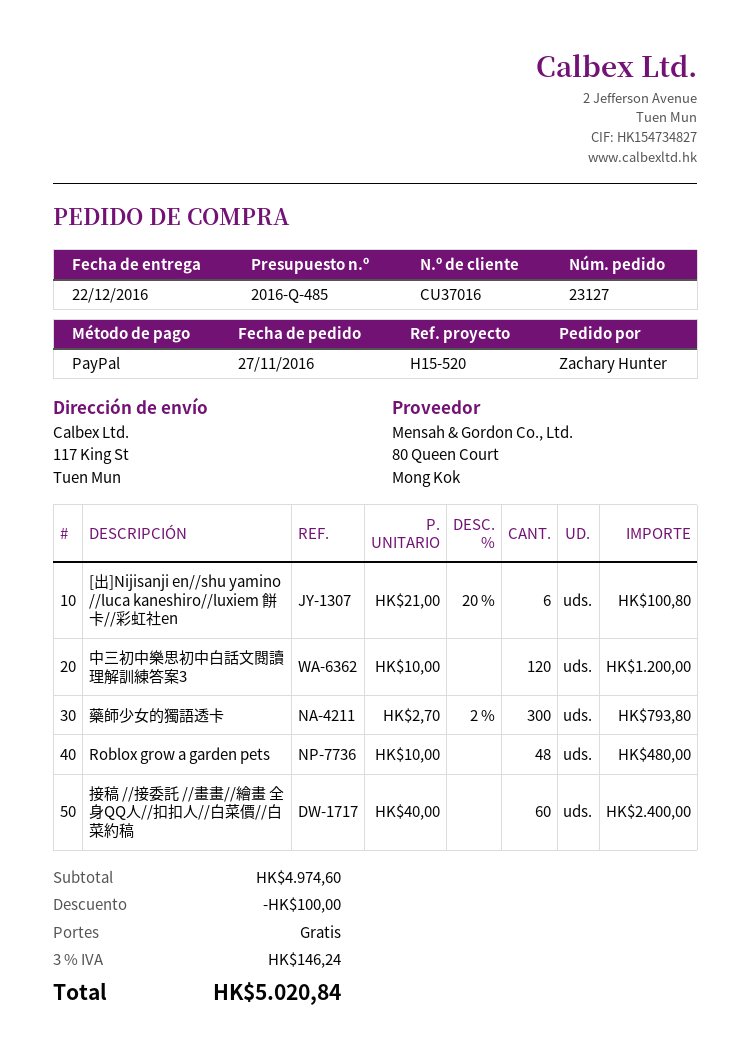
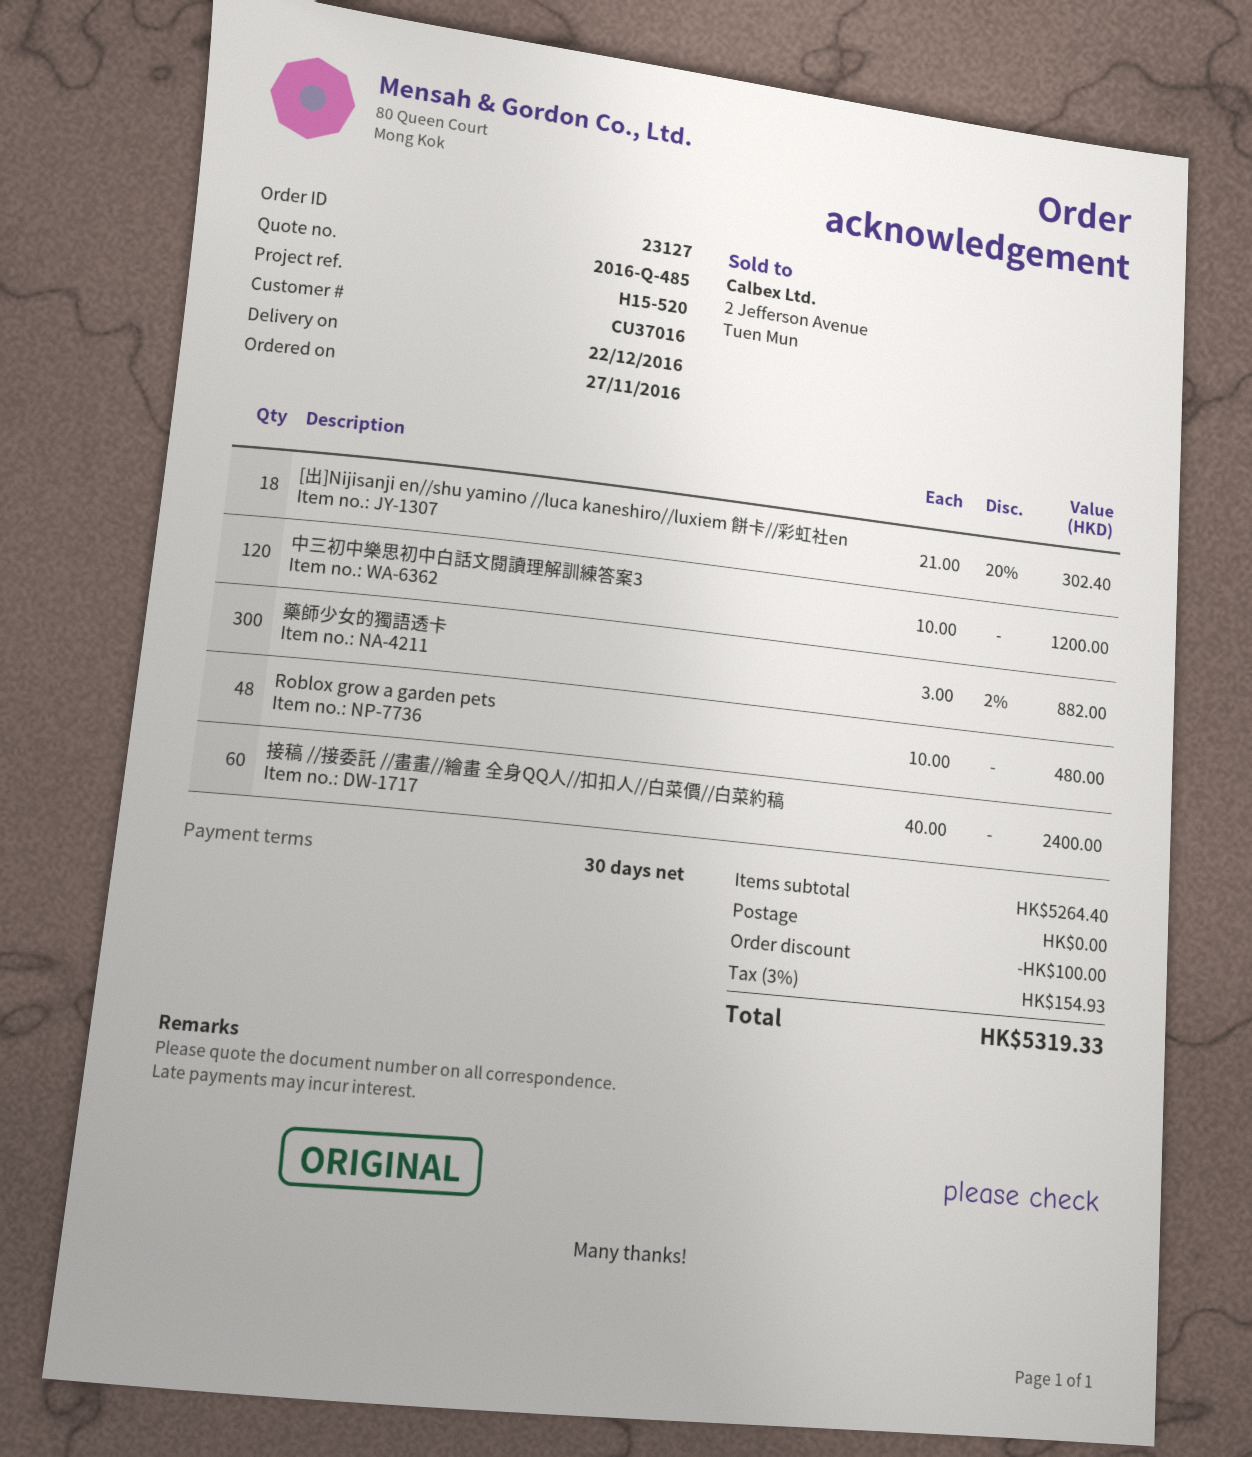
[出]Nijisanji en//shu yamino //luca kaneshiro//luxiem 餅卡//彩虹社en: 6 x 21.00 - 20% = 100.80 -> 18 x 21.00 - 20% = 302.40
藥師少女的獨語透卡: 300 x 2.70 - 2% = 793.80 -> 300 x 3.00 - 2% = 882.00
subtotal: 4974.60 -> 5264.40
tax: 3% = 146.24 -> 3% = 154.93
total: 5020.84 -> 5319.33

